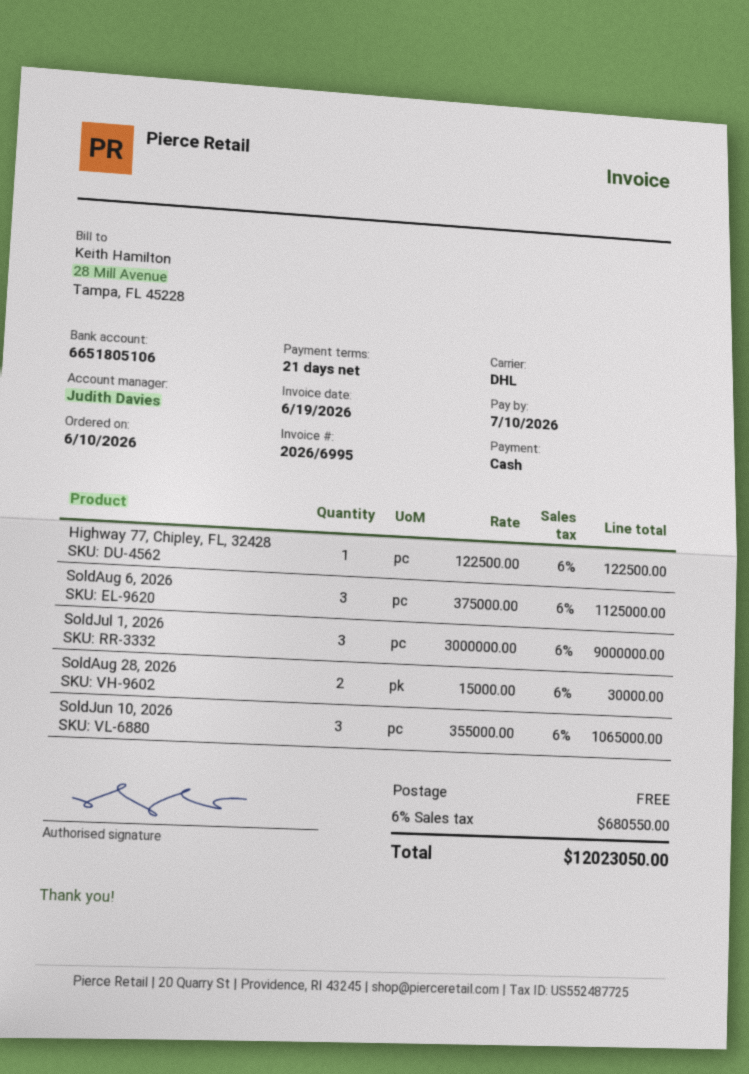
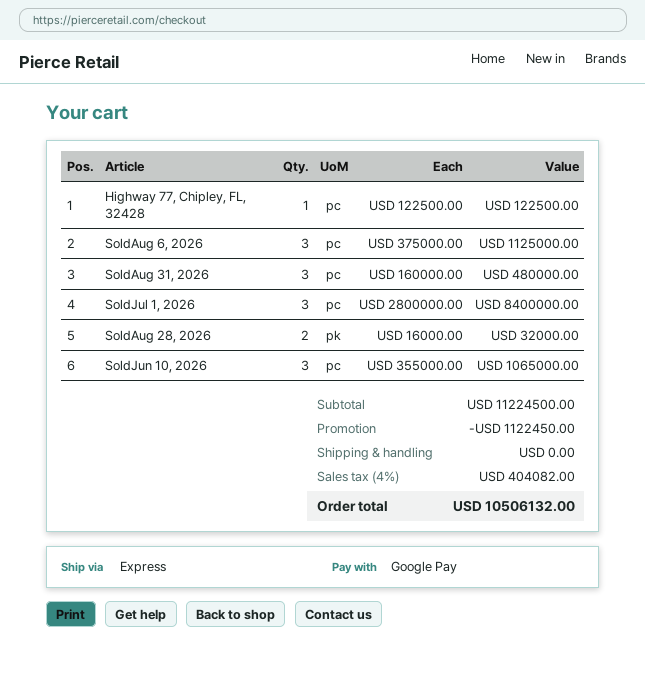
payment method: cash -> Google Pay
shipping method: DHL -> express
SoldJul 1, 2026: 3 x 3000000.00 = 9000000.00 -> 3 x 2800000.00 = 8400000.00
SoldAug 28, 2026: 2 x 15000.00 = 30000.00 -> 2 x 16000.00 = 32000.00
SoldAug 31, 2026: none -> 3 x 160000.00 = 480000.00
discount: none -> 1122450.00
tax: 6% = 680550.00 -> 4% = 404082.00
total: 12023050.00 -> 10506132.00

